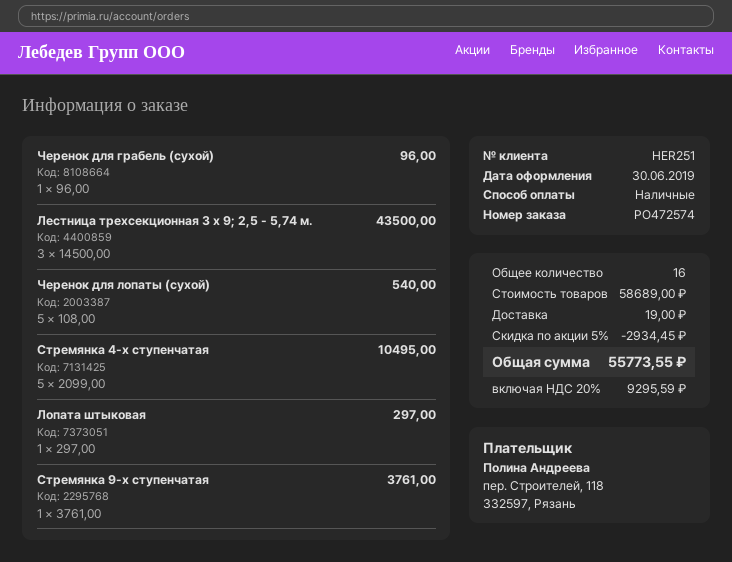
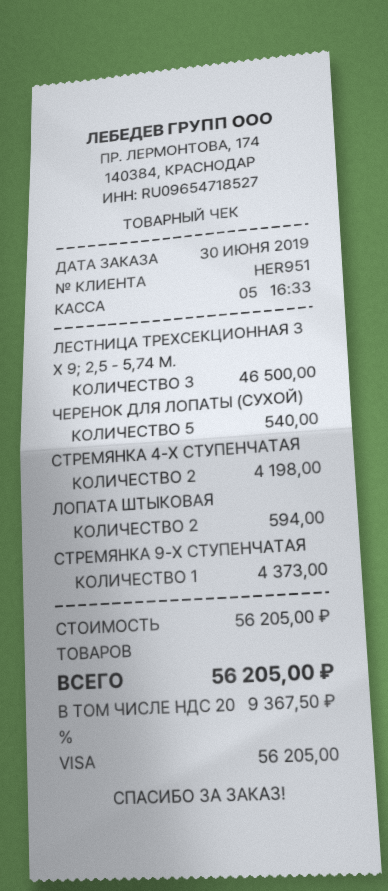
customer number: HER251 -> HER951
payment method: cash -> Visa
Черенок для грабель (сухой): 1 for 96.00 -> none
Лестница трехсекционная 3 х 9; 2,5 - 5,74 м.: 3 for 43500.00 -> 3 for 46500.00
Стремянка 4-х ступенчатая: 5 for 10495.00 -> 2 for 4198.00
Лопата штыковая: 1 for 297.00 -> 2 for 594.00
Стремянка 9-х ступенчатая: 1 for 3761.00 -> 1 for 4373.00
subtotal: 58689.00 -> 56205.00
discount: 5% = 2934.45 -> none
shipping: 19.00 -> none
tax: 20% = 9295.59 -> 20% = 9367.50
total: 55773.55 -> 56205.00

